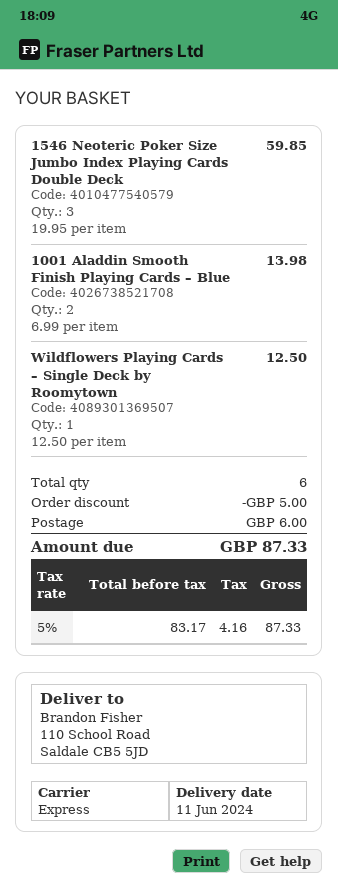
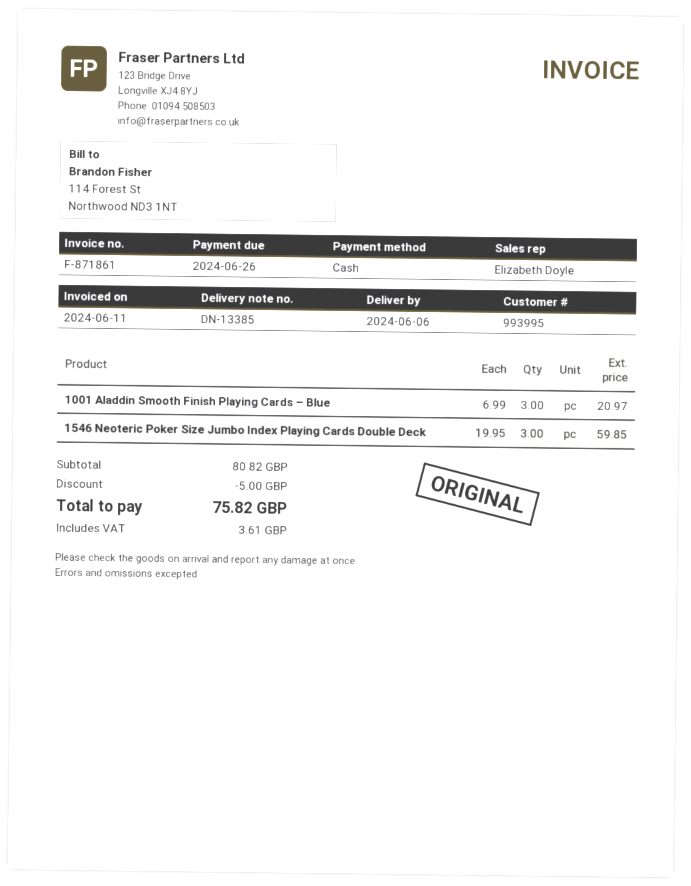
delivery date: 2024-06-11 -> 2024-06-06
1001 Aladdin Smooth Finish Playing Cards – Blue: 2 x 6.99 = 13.98 -> 3 x 6.99 = 20.97
Wildflowers Playing Cards – Single Deck by Roomytown: 1 x 12.50 = 12.50 -> none
shipping: 6.00 -> none
tax: 4.16 -> 3.61
total: 87.33 -> 75.82

